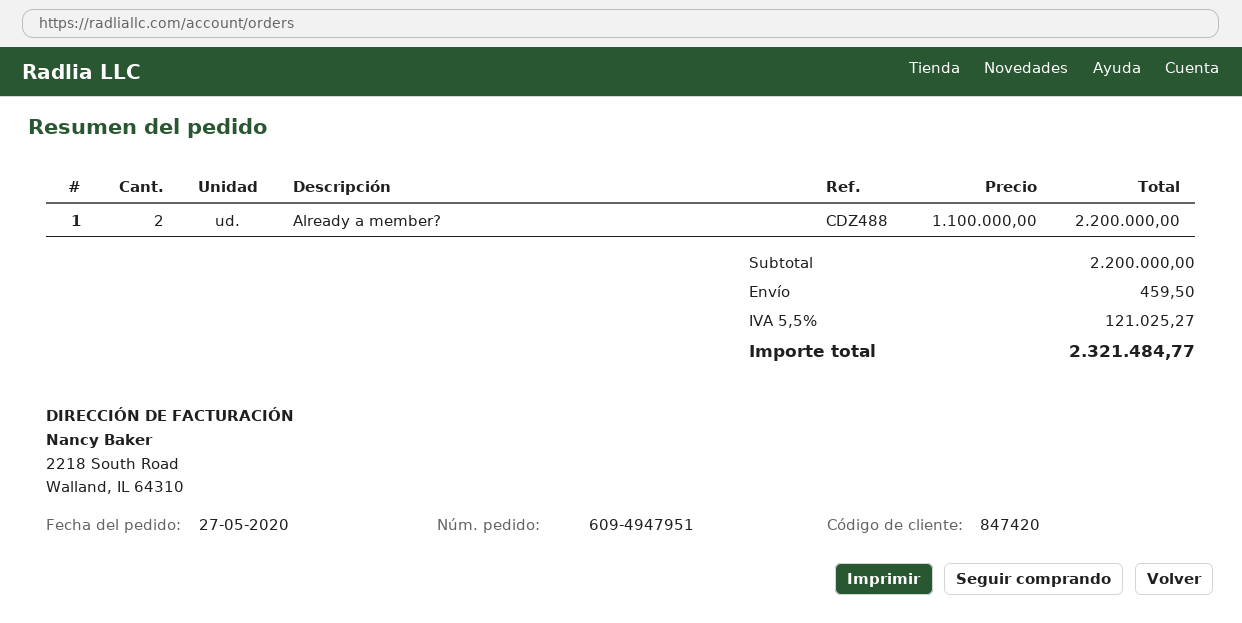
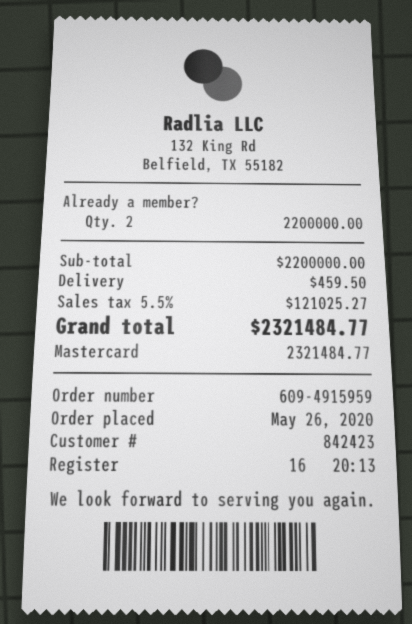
order number: 609-4947951 -> 609-4915959
order date: 2020-05-27 -> 2020-05-26
customer number: 847420 -> 842423

